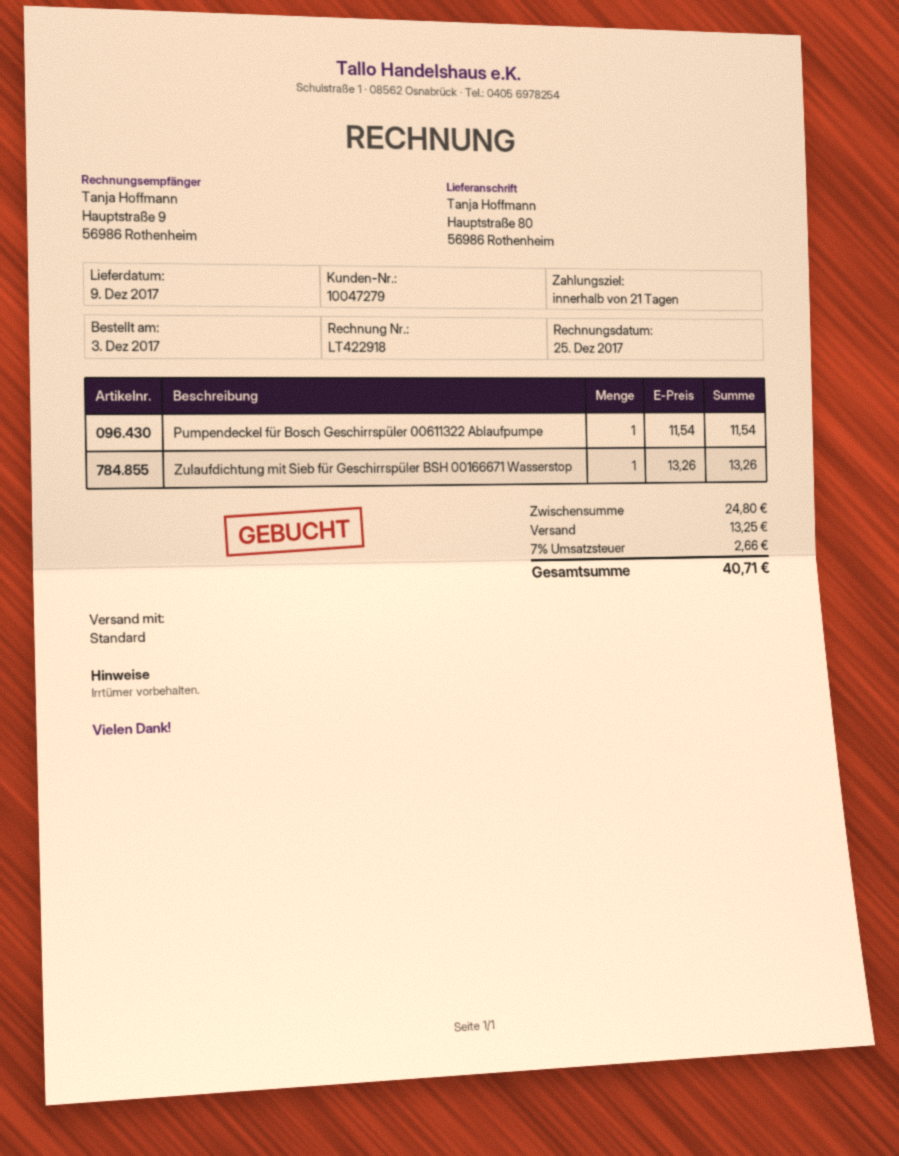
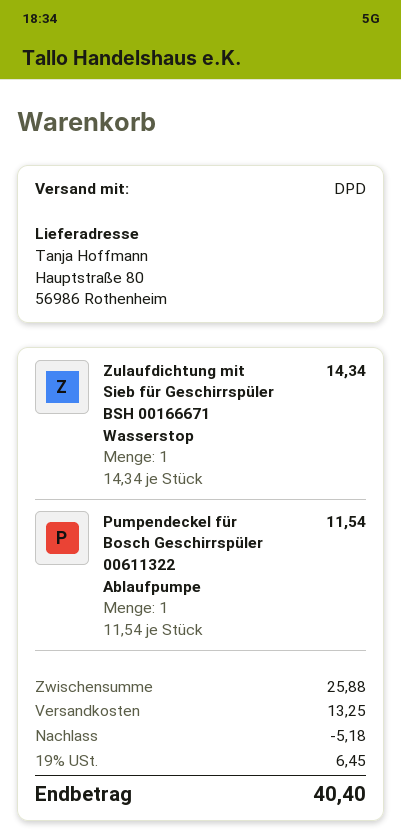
shipping method: standard -> DPD
Zulaufdichtung mit Sieb für Geschirrspüler BSH 00166671 Wasserstop: 1 x 13.26 = 13.26 -> 1 x 14.34 = 14.34
subtotal: 24.80 -> 25.88
discount: none -> 5.18
tax: 7% = 2.66 -> 19% = 6.45
total: 40.71 -> 40.40

